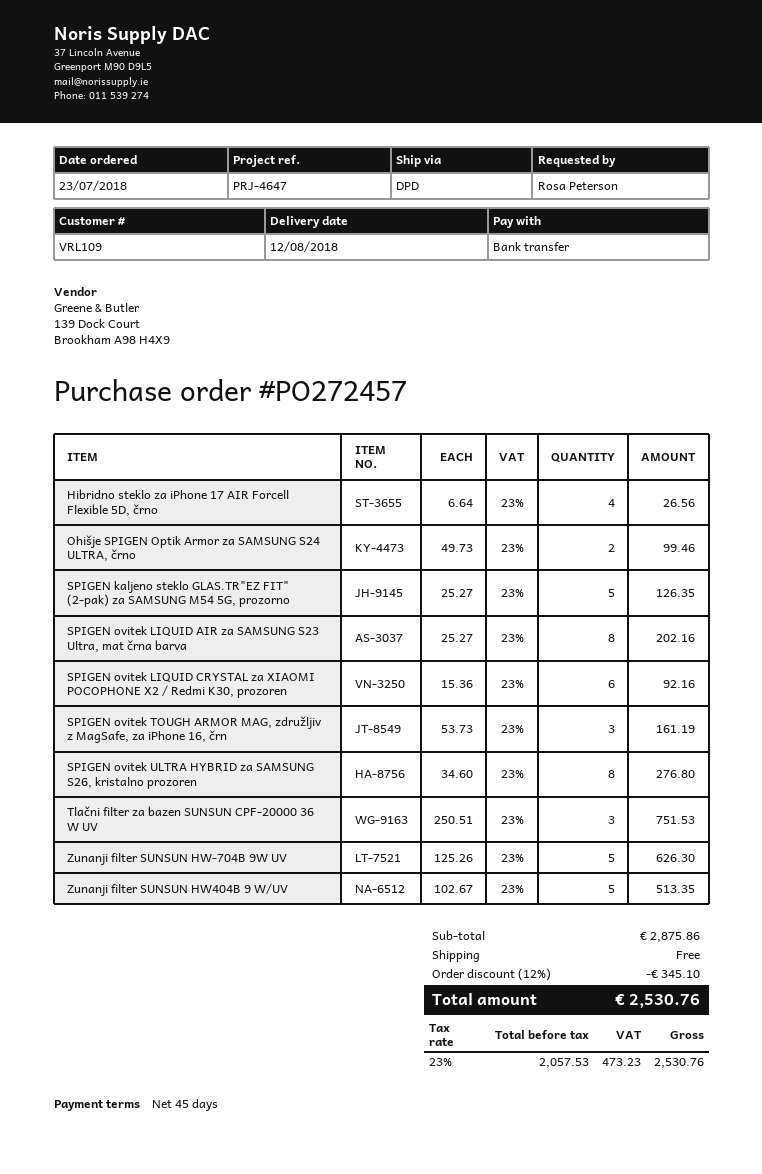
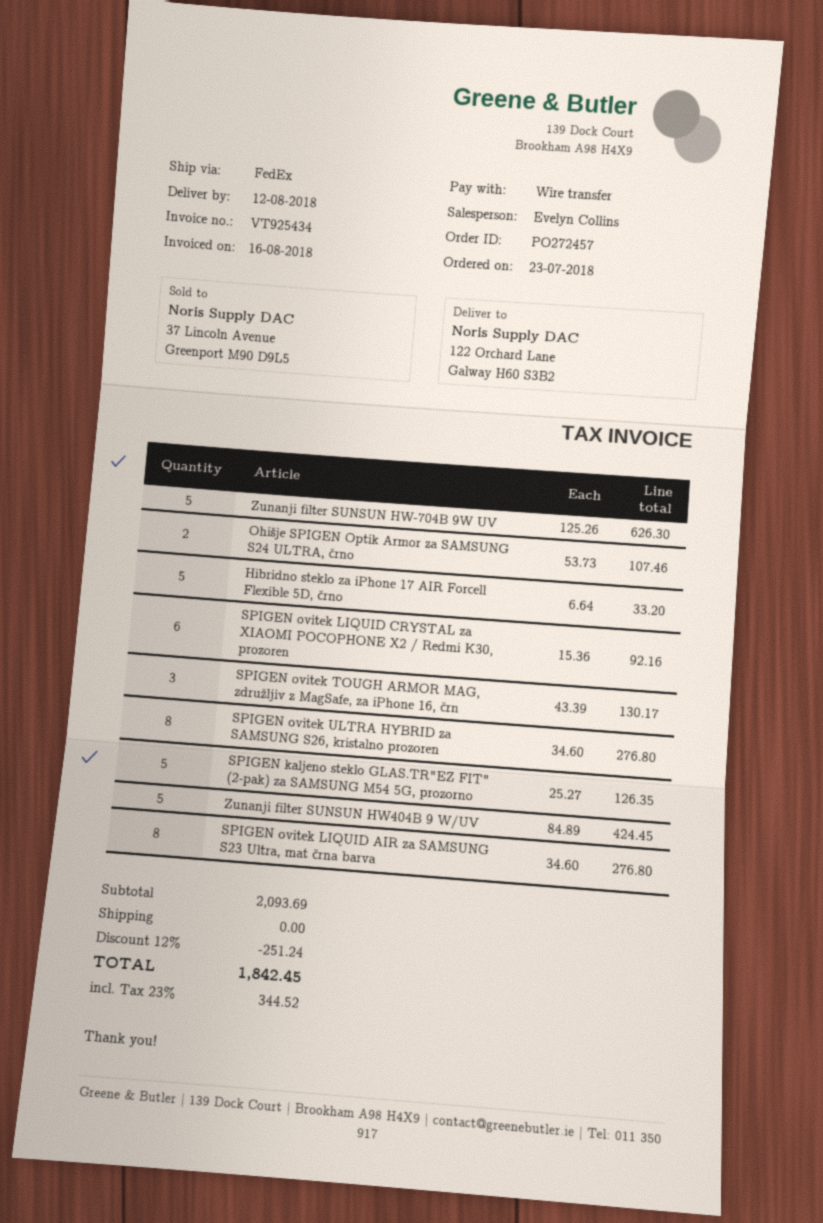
shipping method: DPD -> FedEx
Hibridno steklo za iPhone 17 AIR Forcell Flexible 5D, črno: 4 x 6.64 = 26.56 -> 5 x 6.64 = 33.20
Ohišje SPIGEN Optik Armor za SAMSUNG S24 ULTRA, črno: 2 x 49.73 = 99.46 -> 2 x 53.73 = 107.46
SPIGEN ovitek LIQUID AIR za SAMSUNG S23 Ultra, mat črna barva: 8 x 25.27 = 202.16 -> 8 x 34.60 = 276.80
SPIGEN ovitek TOUGH ARMOR MAG, združljiv z MagSafe, za iPhone 16, črn: 3 x 53.73 = 161.19 -> 3 x 43.39 = 130.17
Tlačni filter za bazen SUNSUN CPF-20000 36 W UV: 3 x 250.51 = 751.53 -> none
Zunanji filter SUNSUN HW404B 9 W/UV: 5 x 102.67 = 513.35 -> 5 x 84.89 = 424.45
subtotal: 2875.86 -> 2093.69
discount: 12% = 345.10 -> 12% = 251.24
tax: 23% = 473.23 -> 23% = 344.52
total: 2530.76 -> 1842.45

